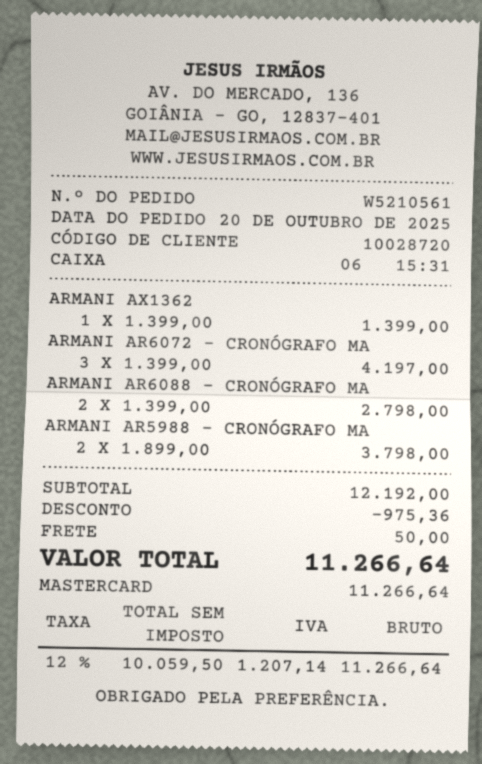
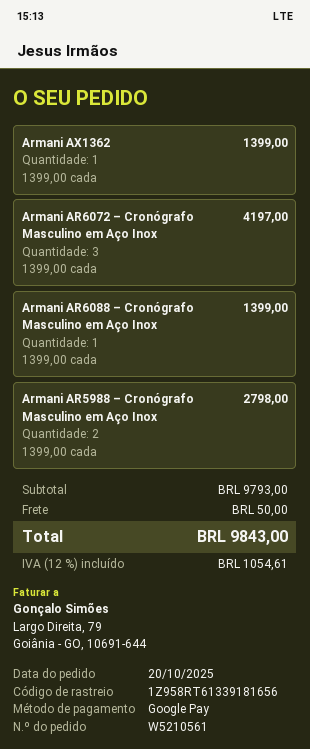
payment method: Mastercard -> Google Pay
ARMANI AR6088 – CRONÓGRAFO MA: 2 x 1399.00 = 2798.00 -> 1 x 1399.00 = 1399.00
ARMANI AR5988 – CRONÓGRAFO MA: 2 x 1899.00 = 3798.00 -> 2 x 1399.00 = 2798.00
subtotal: 12192.00 -> 9793.00
discount: 975.36 -> none
tax: 12% = 1207.14 -> 12% = 1054.61
total: 11266.64 -> 9843.00

